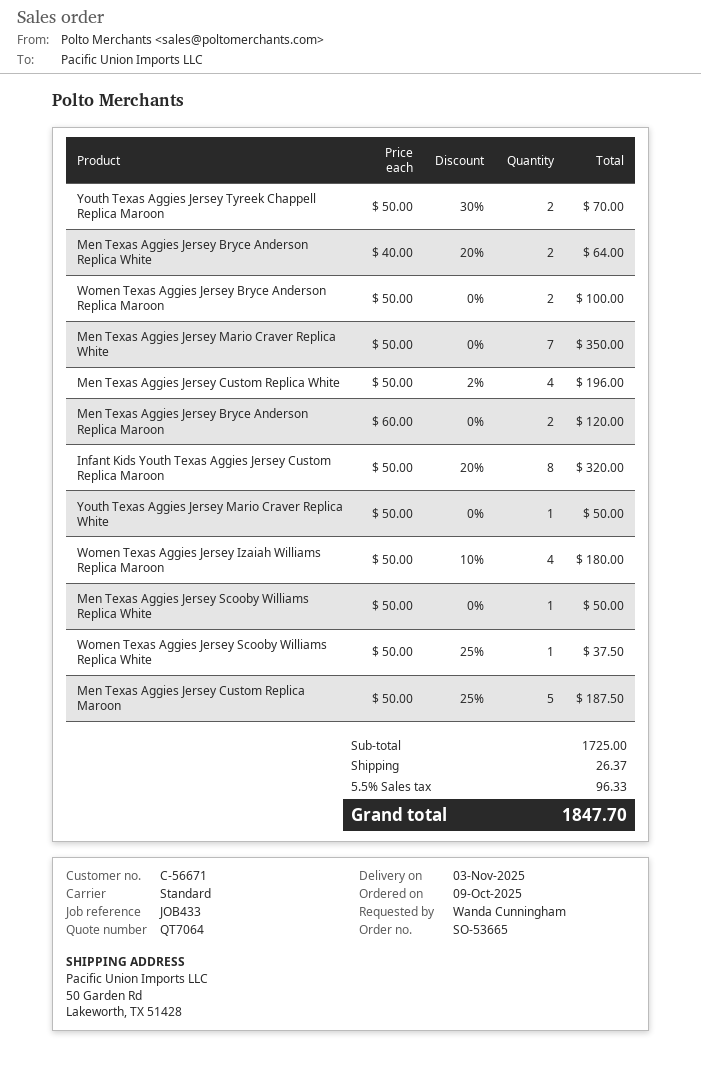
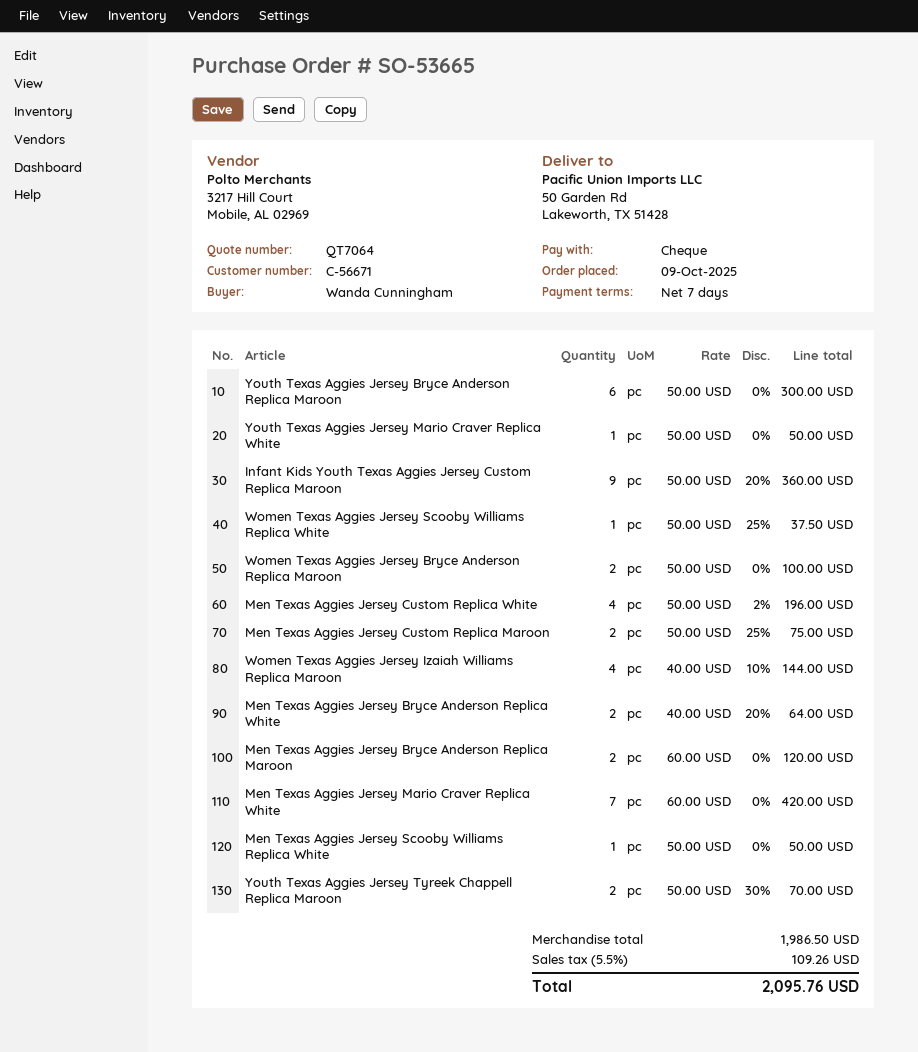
Men Texas Aggies Jersey Mario Craver Replica White: 7 x 50.00 = 350.00 -> 7 x 60.00 = 420.00
Infant Kids Youth Texas Aggies Jersey Custom Replica Maroon: 8 x 50.00 - 20% = 320.00 -> 9 x 50.00 - 20% = 360.00
Women Texas Aggies Jersey Izaiah Williams Replica Maroon: 4 x 50.00 - 10% = 180.00 -> 4 x 40.00 - 10% = 144.00
Men Texas Aggies Jersey Custom Replica Maroon: 5 x 50.00 - 25% = 187.50 -> 2 x 50.00 - 25% = 75.00
Youth Texas Aggies Jersey Bryce Anderson Replica Maroon: none -> 6 x 50.00 = 300.00
subtotal: 1725.00 -> 1986.50
shipping: 26.37 -> none
tax: 5.5% = 96.33 -> 5.5% = 109.26
total: 1847.70 -> 2095.76

